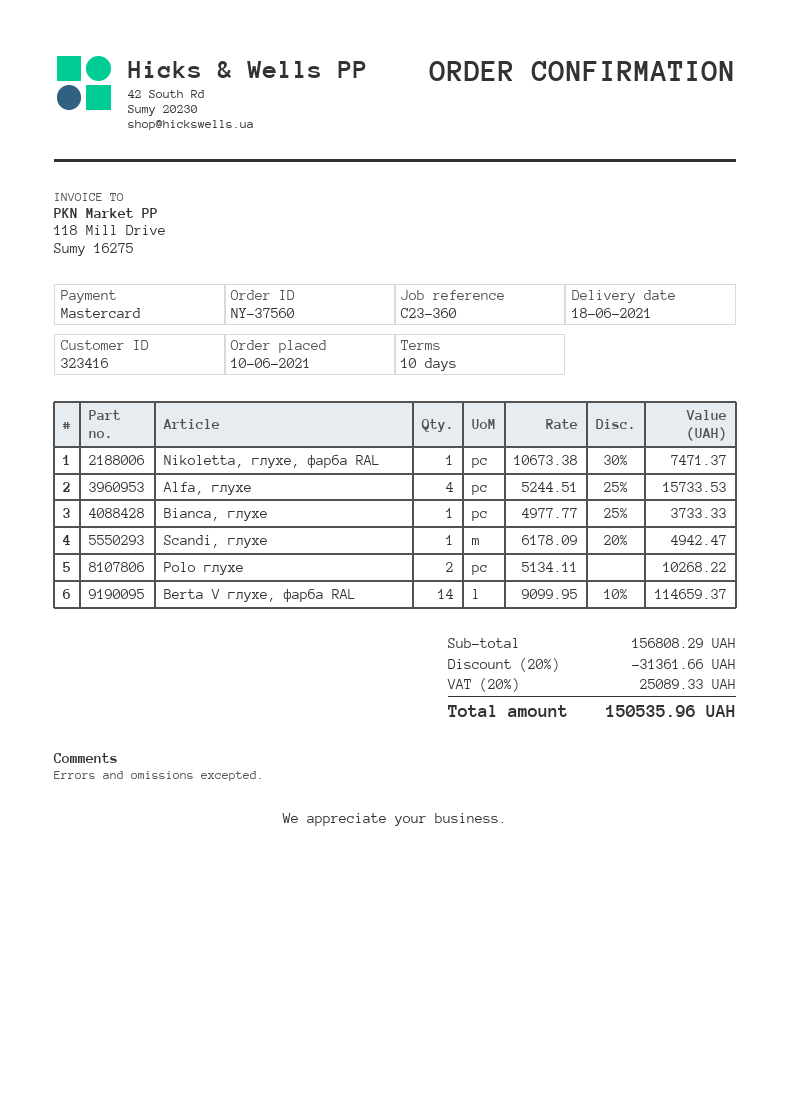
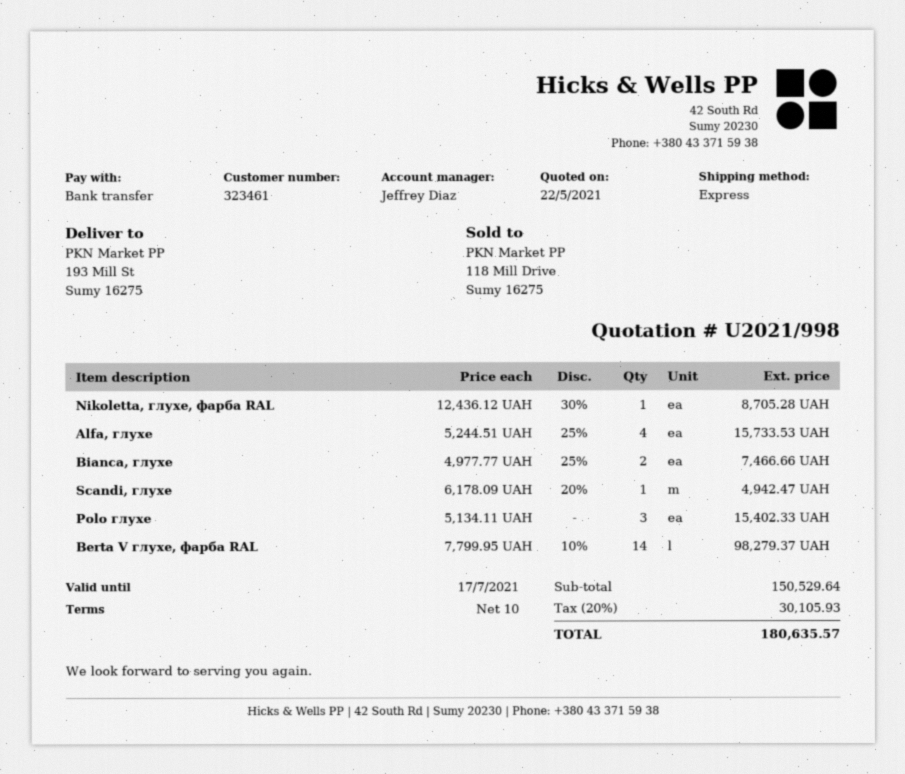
customer number: 323416 -> 323461
payment method: Mastercard -> bank transfer
Nikoletta, глухе, фарба RAL: 1 x 10673.38 - 30% = 7471.37 -> 1 x 12436.12 - 30% = 8705.28
Bianca, глухе: 1 x 4977.77 - 25% = 3733.33 -> 2 x 4977.77 - 25% = 7466.66
Polo глухе: 2 x 5134.11 = 10268.22 -> 3 x 5134.11 = 15402.33
Berta V глухе, фарба RAL: 14 x 9099.95 - 10% = 114659.37 -> 14 x 7799.95 - 10% = 98279.37
subtotal: 156808.29 -> 150529.64
discount: 20% = 31361.66 -> none
tax: 20% = 25089.33 -> 20% = 30105.93
total: 150535.96 -> 180635.57

